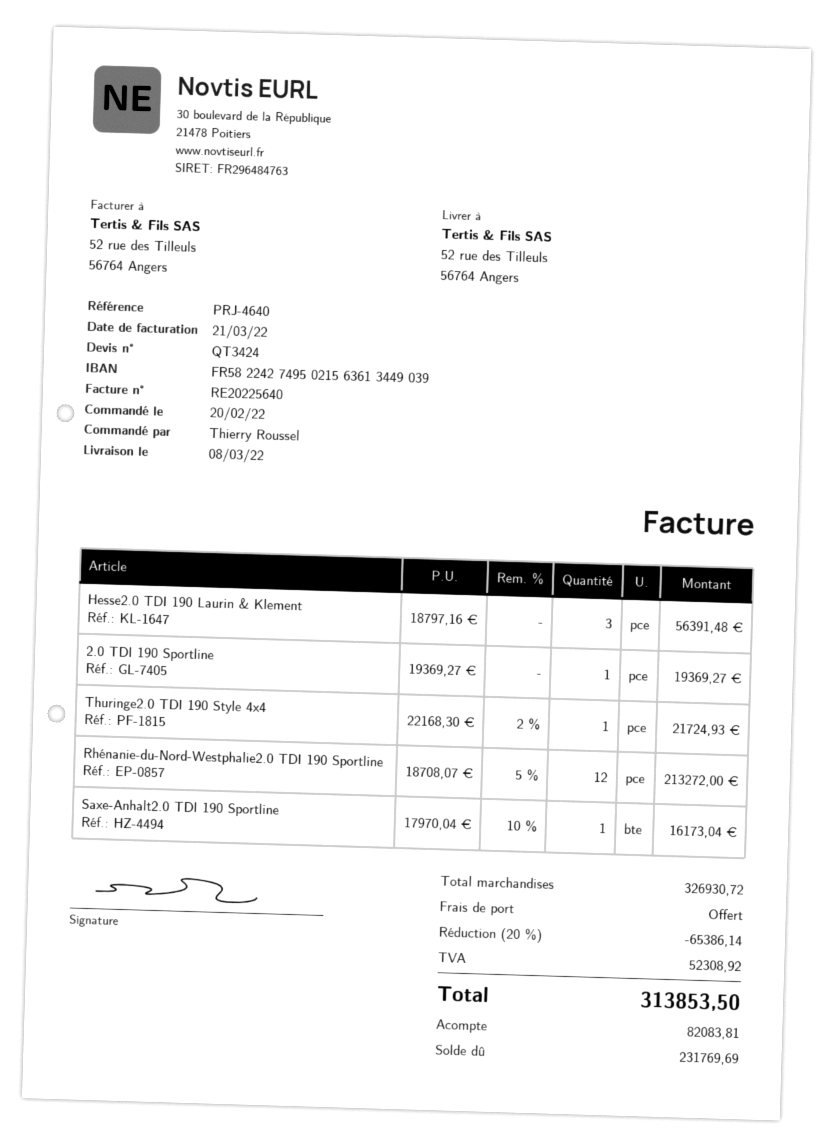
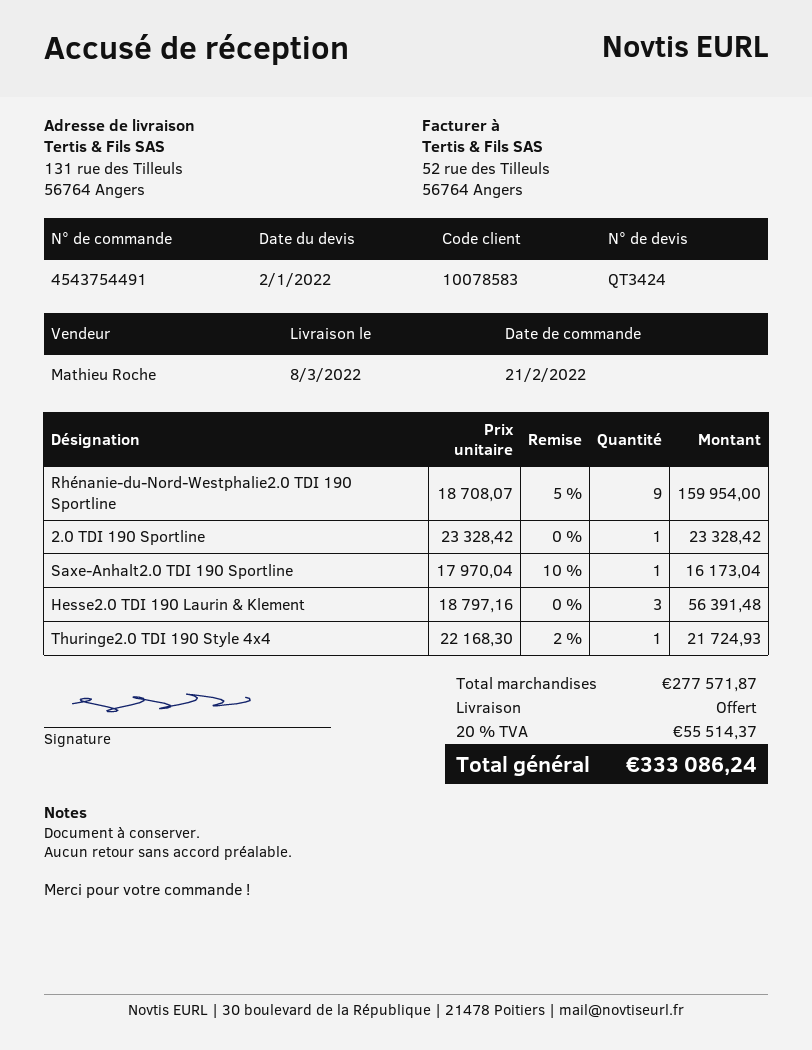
order date: 2022-02-20 -> 2022-02-21
ship to: 52 rue des Tilleuls, 56764 Angers -> 131 rue des Tilleuls, 56764 Angers
2.0 TDI 190 Sportline: 1 x 19369.27 = 19369.27 -> 1 x 23328.42 = 23328.42
Rhénanie-du-Nord-Westphalie2.0 TDI 190 Sportline: 12 x 18708.07 - 5% = 213272.00 -> 9 x 18708.07 - 5% = 159954.00
subtotal: 326930.72 -> 277571.87
discount: 20% = 65386.14 -> none
tax: 52308.92 -> 55514.37
total: 313853.50 -> 333086.24

